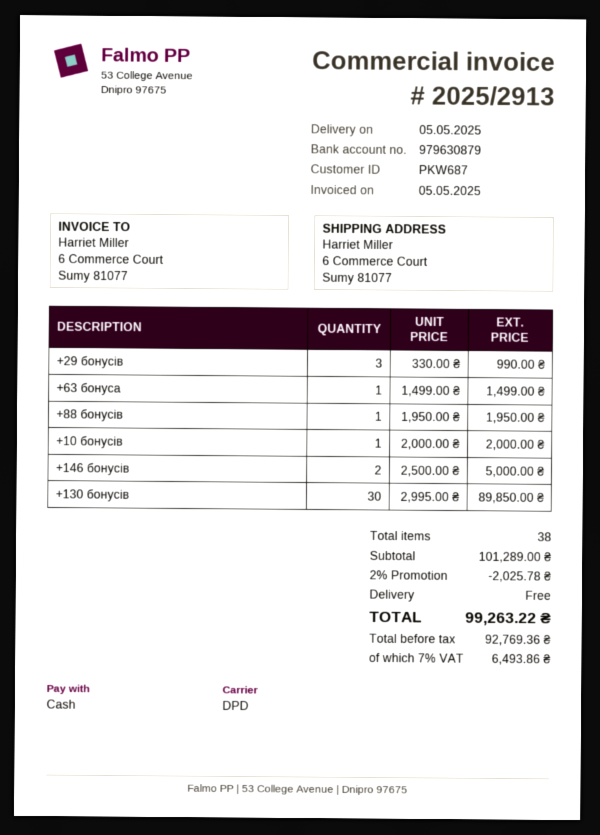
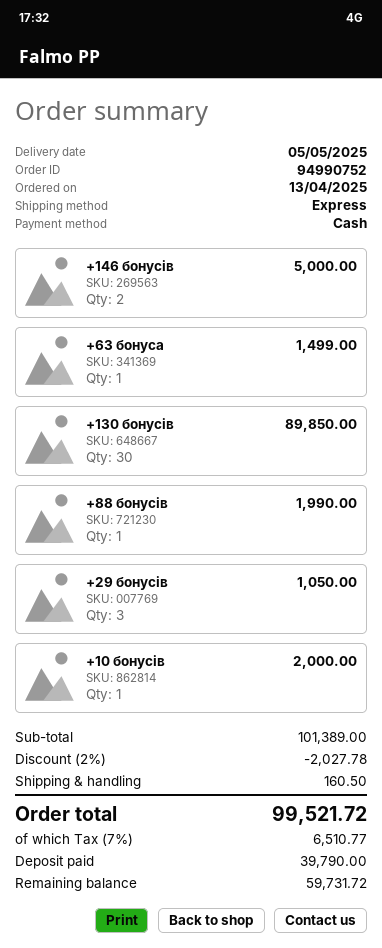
shipping method: DPD -> express
+29 бонусів: 3 for 990.00 -> 3 for 1050.00
+88 бонусів: 1 for 1950.00 -> 1 for 1990.00
subtotal: 101289.00 -> 101389.00
discount: 2% = 2025.78 -> 2% = 2027.78
shipping: 0.00 -> 160.50
tax: 7% = 6493.86 -> 7% = 6510.77
total: 99263.22 -> 99521.72

